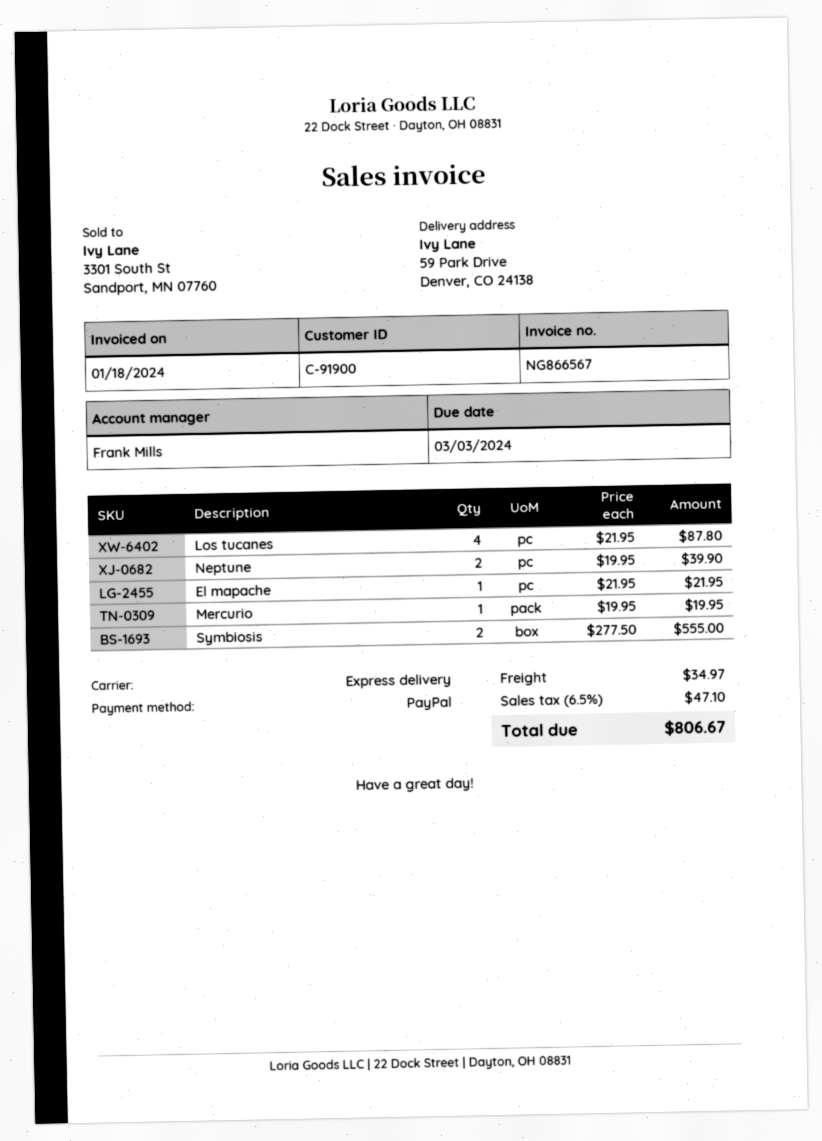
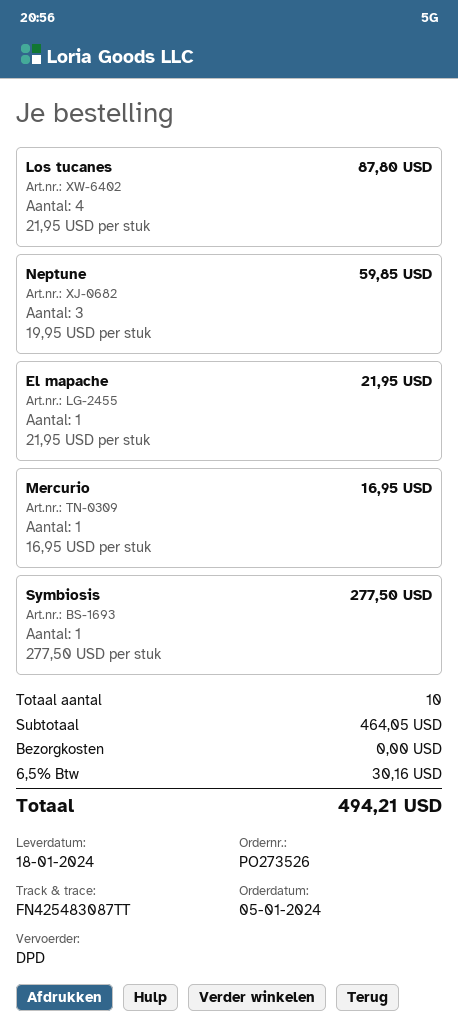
shipping method: express -> DPD
Neptune: 2 x 19.95 = 39.90 -> 3 x 19.95 = 59.85
Mercurio: 1 x 19.95 = 19.95 -> 1 x 16.95 = 16.95
Symbiosis: 2 x 277.50 = 555.00 -> 1 x 277.50 = 277.50
shipping: 34.97 -> 0.00
tax: 6.5% = 47.10 -> 6.5% = 30.16
total: 806.67 -> 494.21

